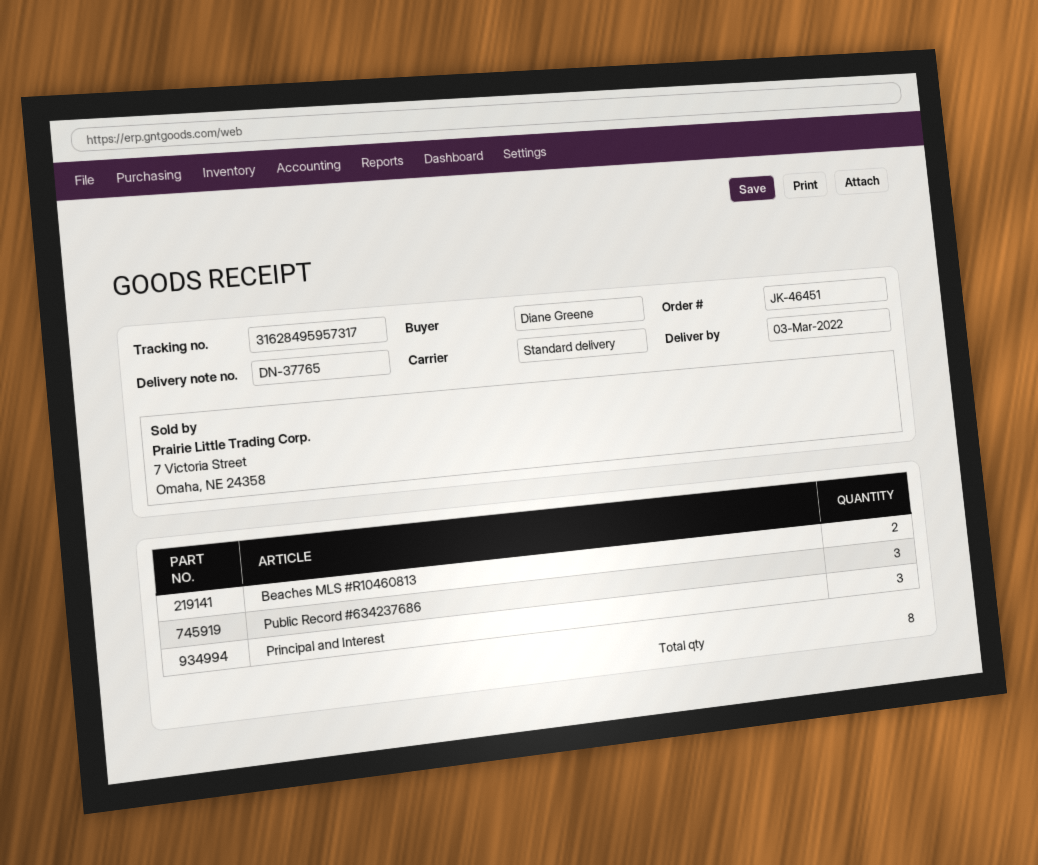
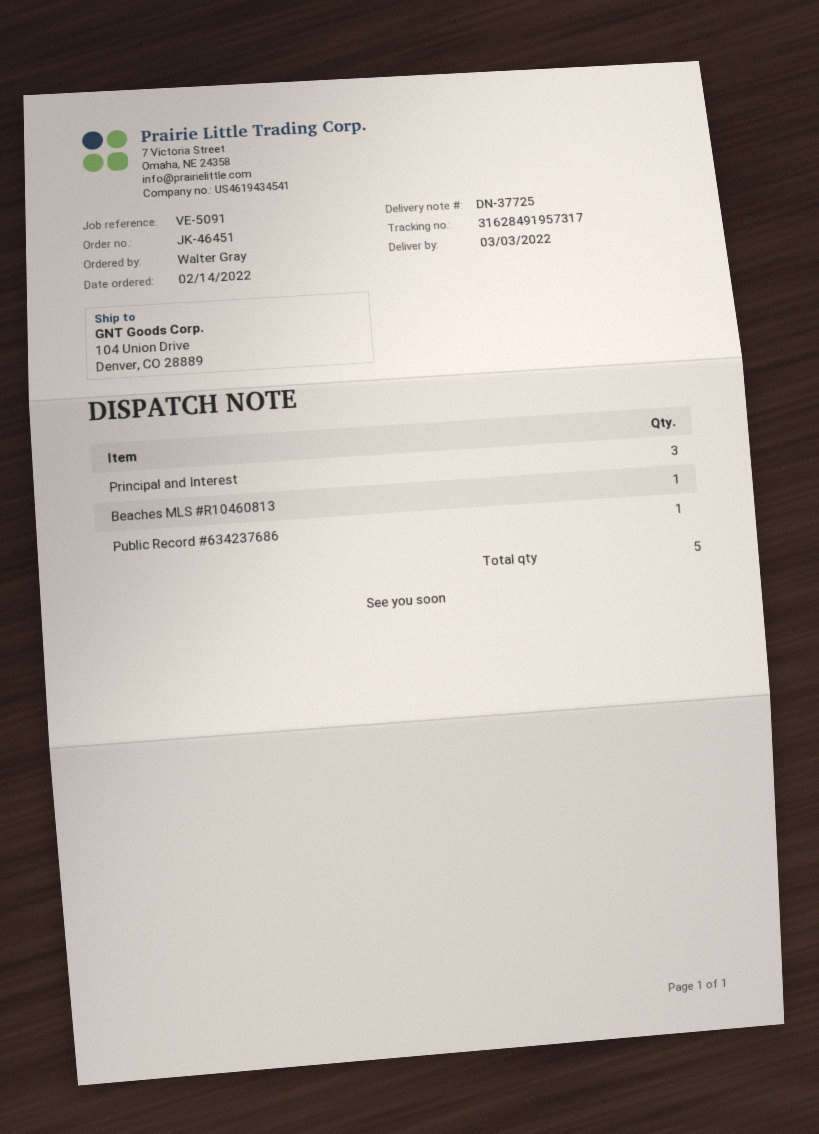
delivery note number: DN-37765 -> DN-37725
ordered by: Diane Greene -> Walter Gray
tracking number: 31628495957317 -> 31628491957317
Beaches MLS #R10460813: 2 -> 1
Public Record #634237686: 3 -> 1
total quantity: 8 -> 5

